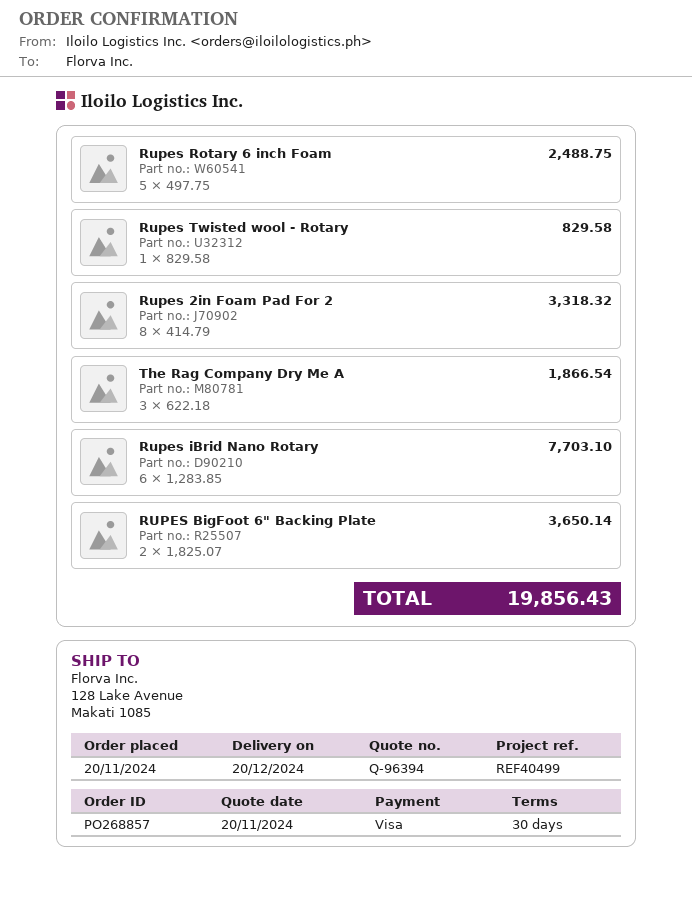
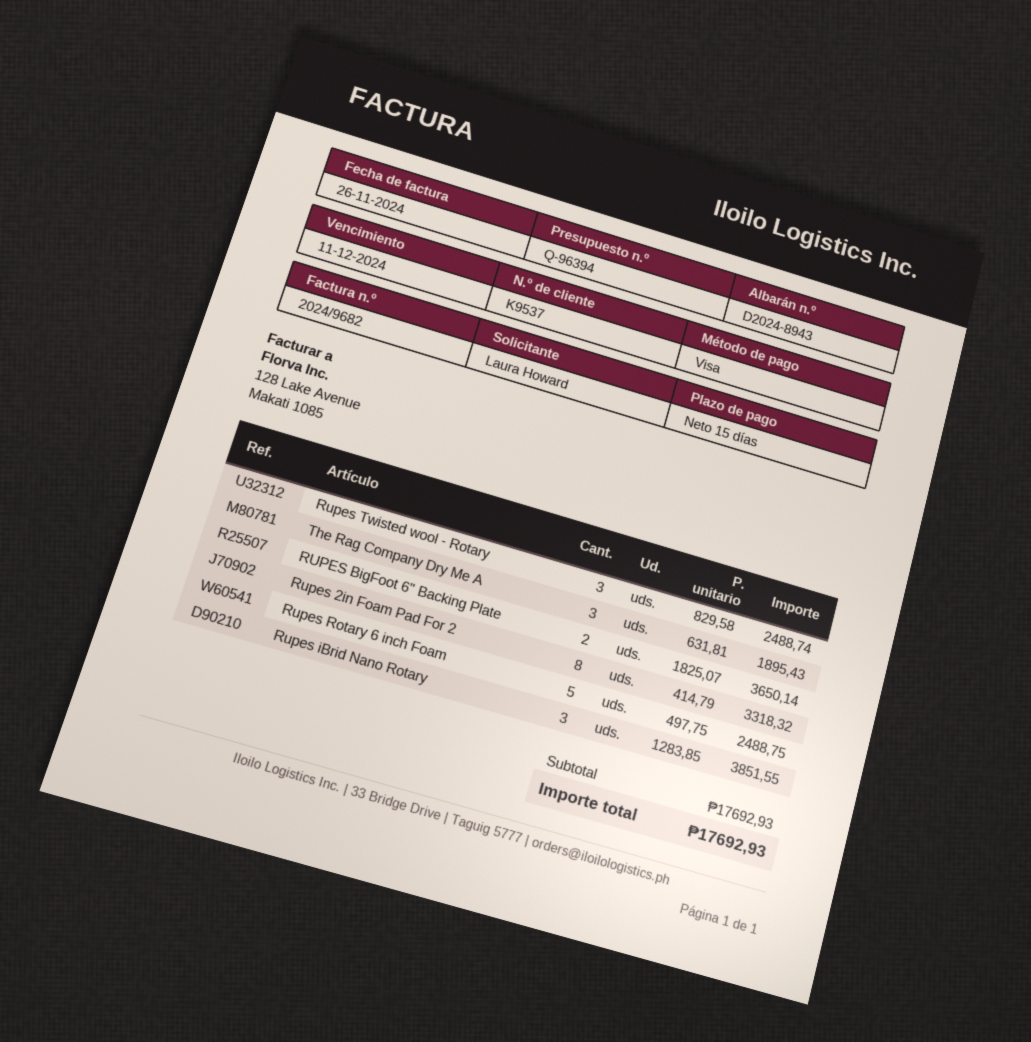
payment terms: 30 days -> 15 days
Rupes Twisted wool - Rotary: 1 x 829.58 = 829.58 -> 3 x 829.58 = 2488.74
The Rag Company Dry Me A: 3 x 622.18 = 1866.54 -> 3 x 631.81 = 1895.43
Rupes iBrid Nano Rotary: 6 x 1283.85 = 7703.10 -> 3 x 1283.85 = 3851.55
total: 19856.43 -> 17692.93

